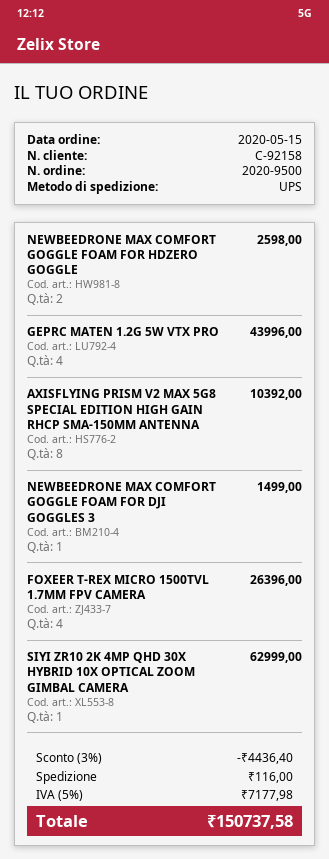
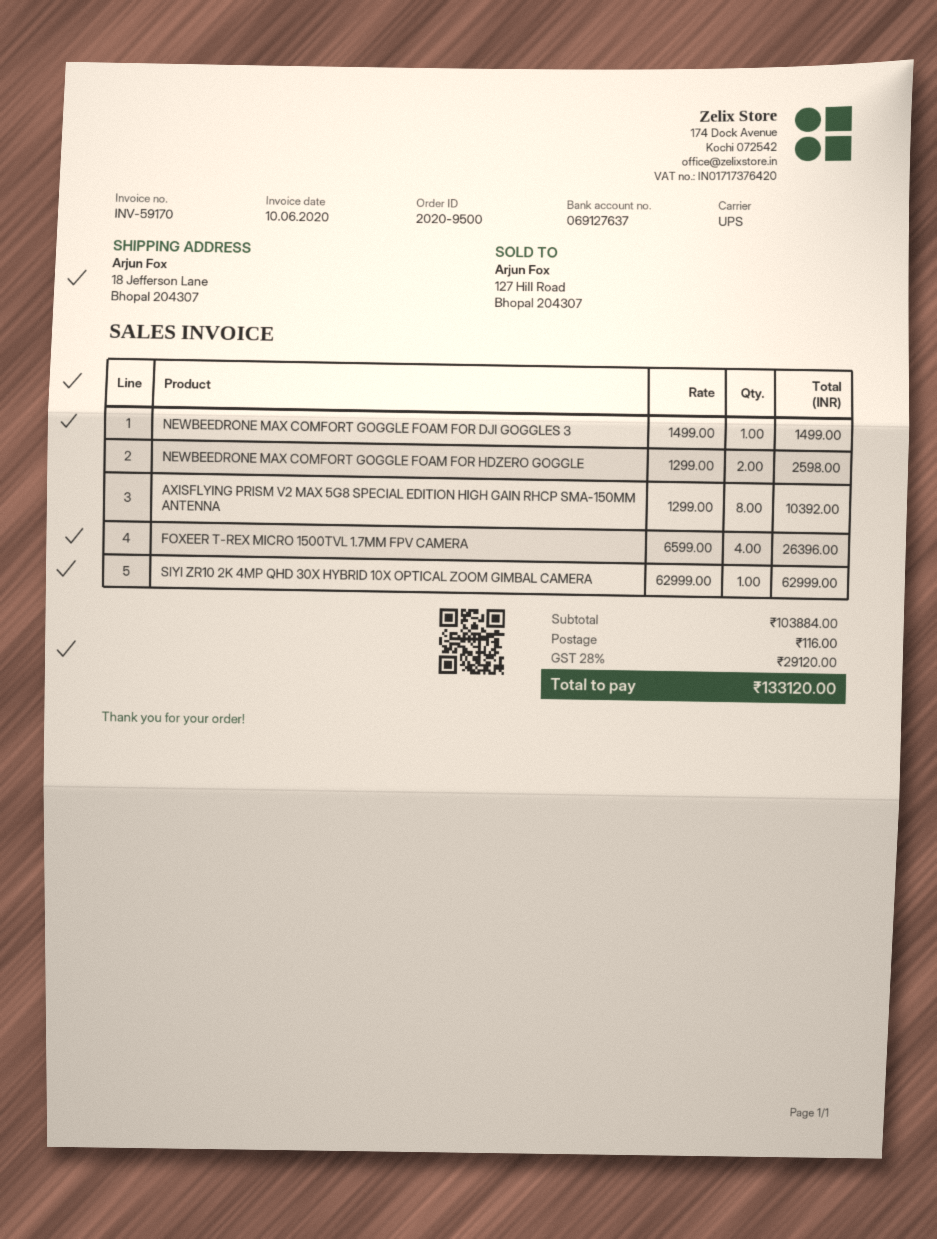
GEPRC MATEN 1.2G 5W VTX PRO: 4 for 43996.00 -> none
discount: 3% = 4436.40 -> none
tax: 5% = 7177.98 -> 28% = 29120.00
total: 150737.58 -> 133120.00

